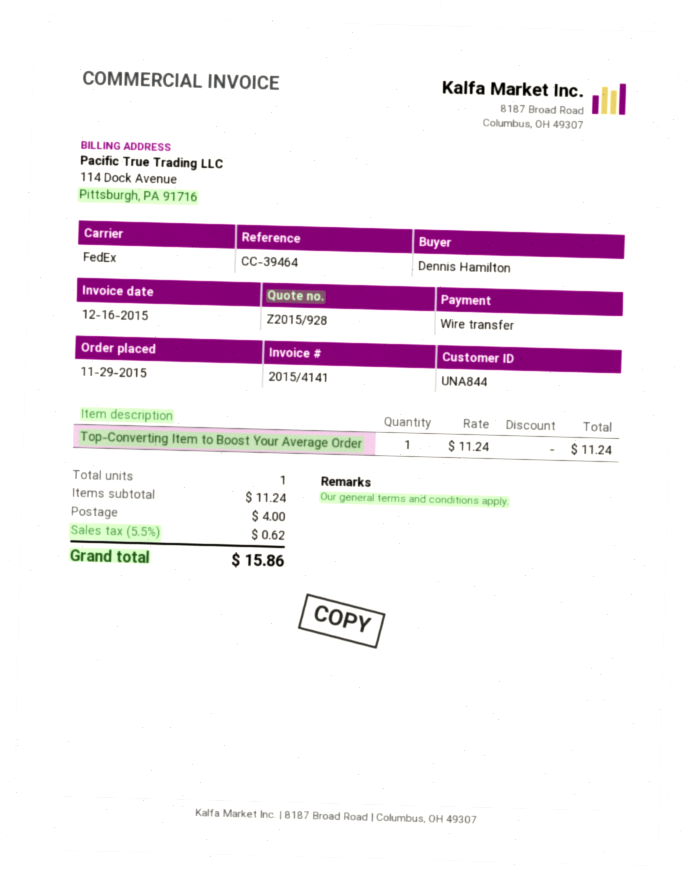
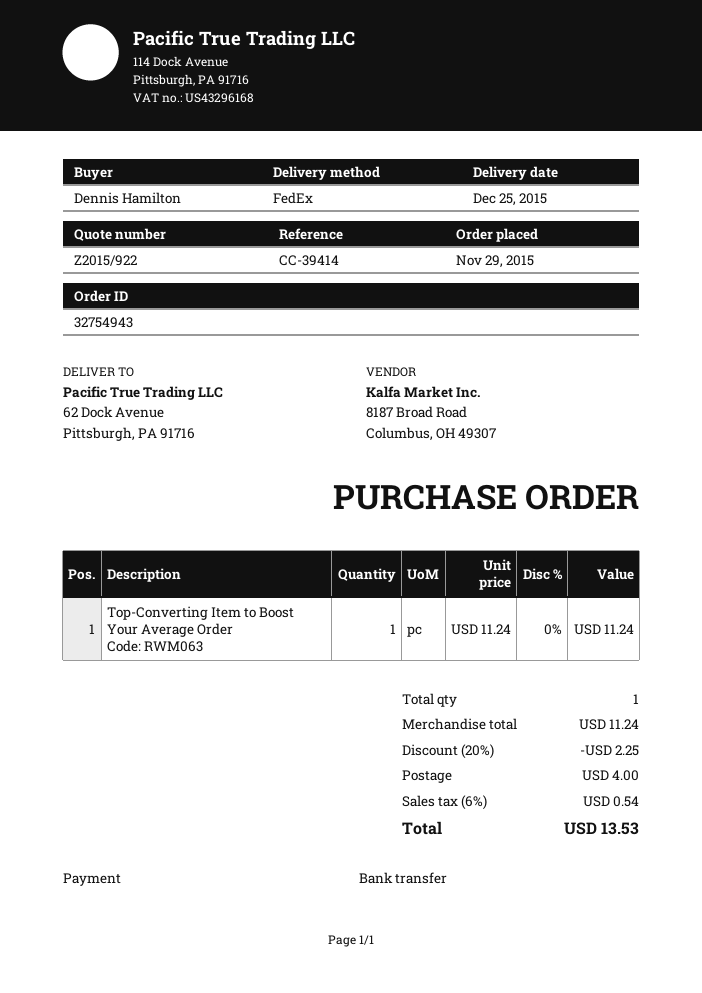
quote number: Z2015/928 -> Z2015/922
reference: CC-39464 -> CC-39414
discount: none -> 20% = 2.25
tax: 5.5% = 0.62 -> 6% = 0.54
total: 15.86 -> 13.53

